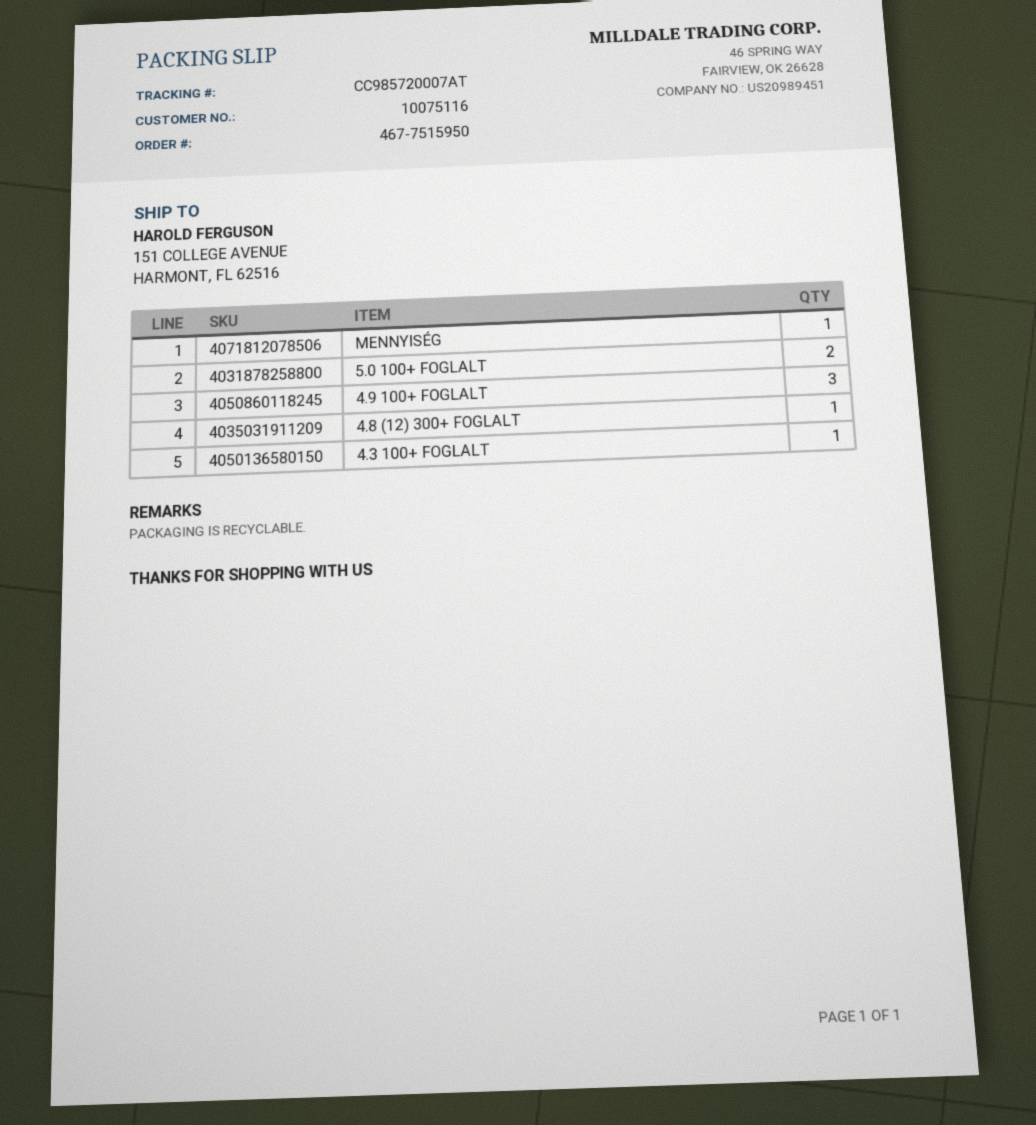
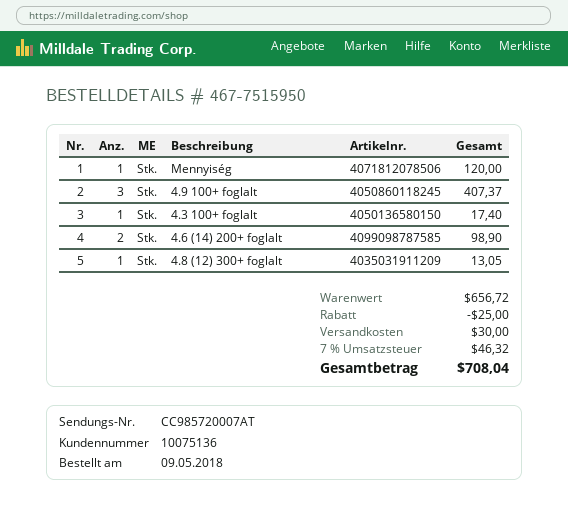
customer number: 10075116 -> 10075136
5.0 100+ FOGLALT: 2 -> none
4.6 (14) 200+ foglalt: none -> 2

